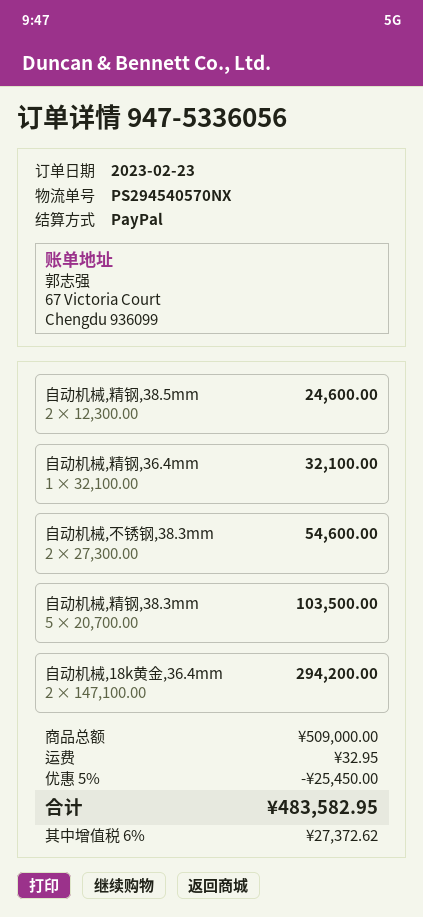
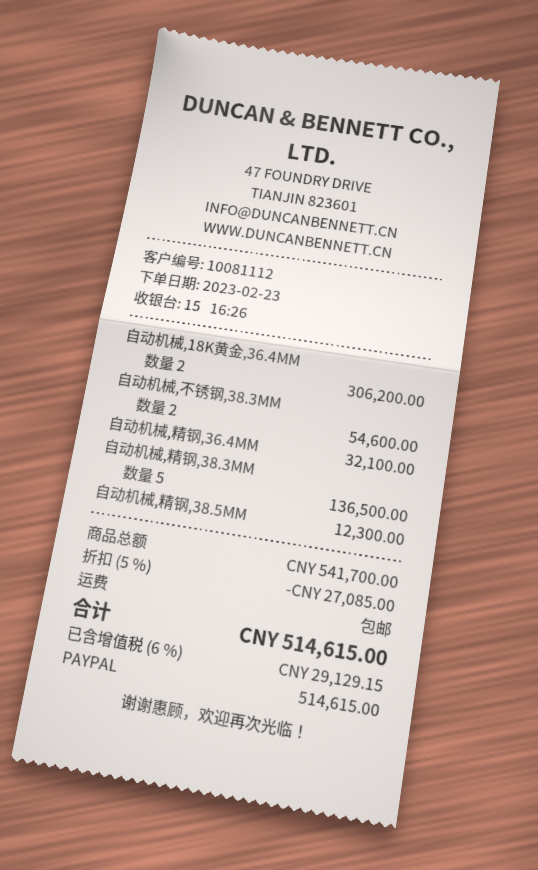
自动机械,精钢,38.5mm: 2 for 24600.00 -> 1 for 12300.00
自动机械,精钢,38.3mm: 5 for 103500.00 -> 5 for 136500.00
自动机械,18k黄金,36.4mm: 2 for 294200.00 -> 2 for 306200.00
subtotal: 509000.00 -> 541700.00
discount: 5% = 25450.00 -> 5% = 27085.00
shipping: 32.95 -> 0.00
tax: 6% = 27372.62 -> 6% = 29129.15
total: 483582.95 -> 514615.00

